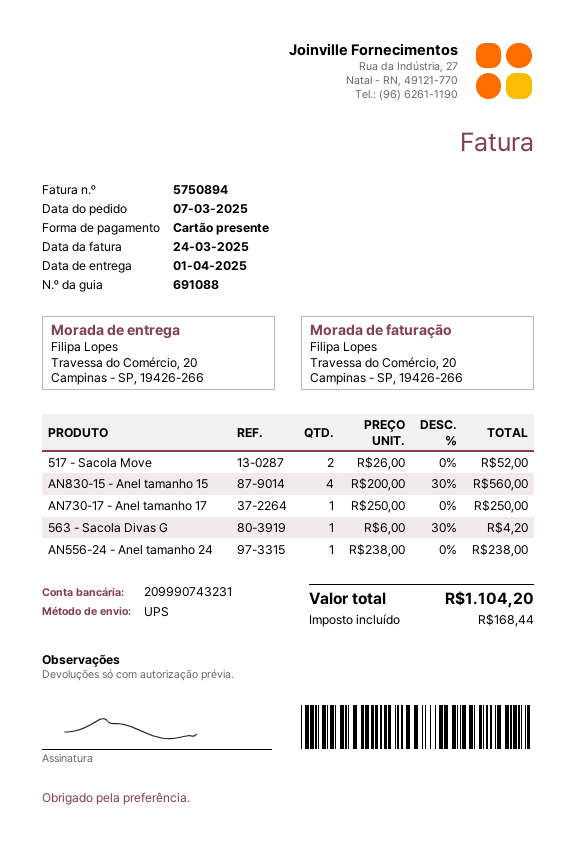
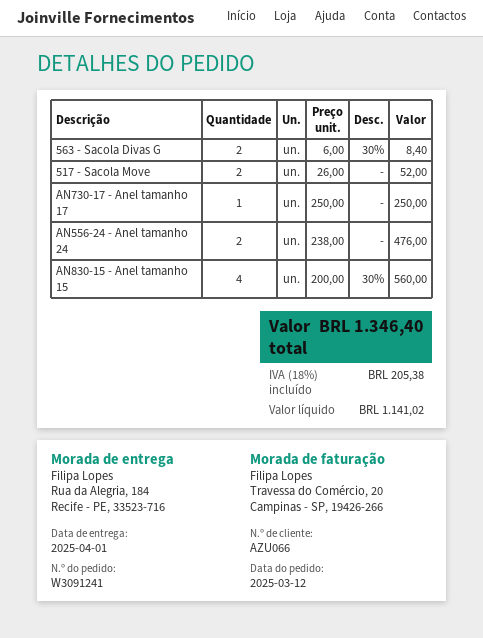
order date: 2025-03-07 -> 2025-03-12
ship to: Travessa do Comércio, 20, Campinas - SP, 19426-266 -> Rua da Alegria, 184, Recife - PE, 33523-716
563 - Sacola Divas G: 1 x 6.00 - 30% = 4.20 -> 2 x 6.00 - 30% = 8.40
AN556-24 - Anel tamanho 24: 1 x 238.00 = 238.00 -> 2 x 238.00 = 476.00
tax: 168.44 -> 205.38
total: 1104.20 -> 1346.40

